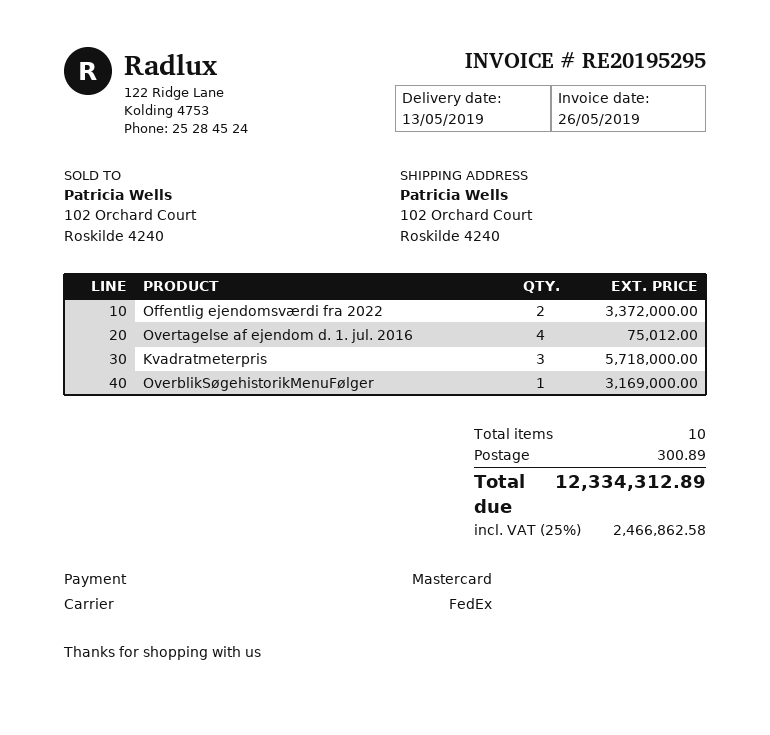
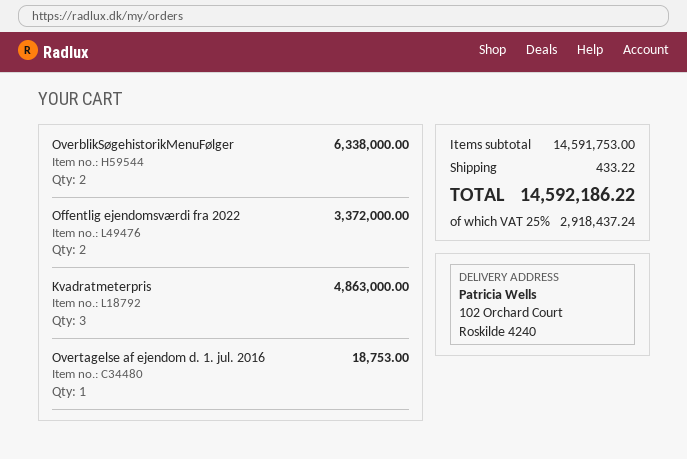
Overtagelse af ejendom d. 1. jul. 2016: 4 for 75012.00 -> 1 for 18753.00
Kvadratmeterpris: 3 for 5718000.00 -> 3 for 4863000.00
OverblikSøgehistorikMenuFølger: 1 for 3169000.00 -> 2 for 6338000.00
shipping: 300.89 -> 433.22
tax: 25% = 2466862.58 -> 25% = 2918437.24
total: 12334312.89 -> 14592186.22

